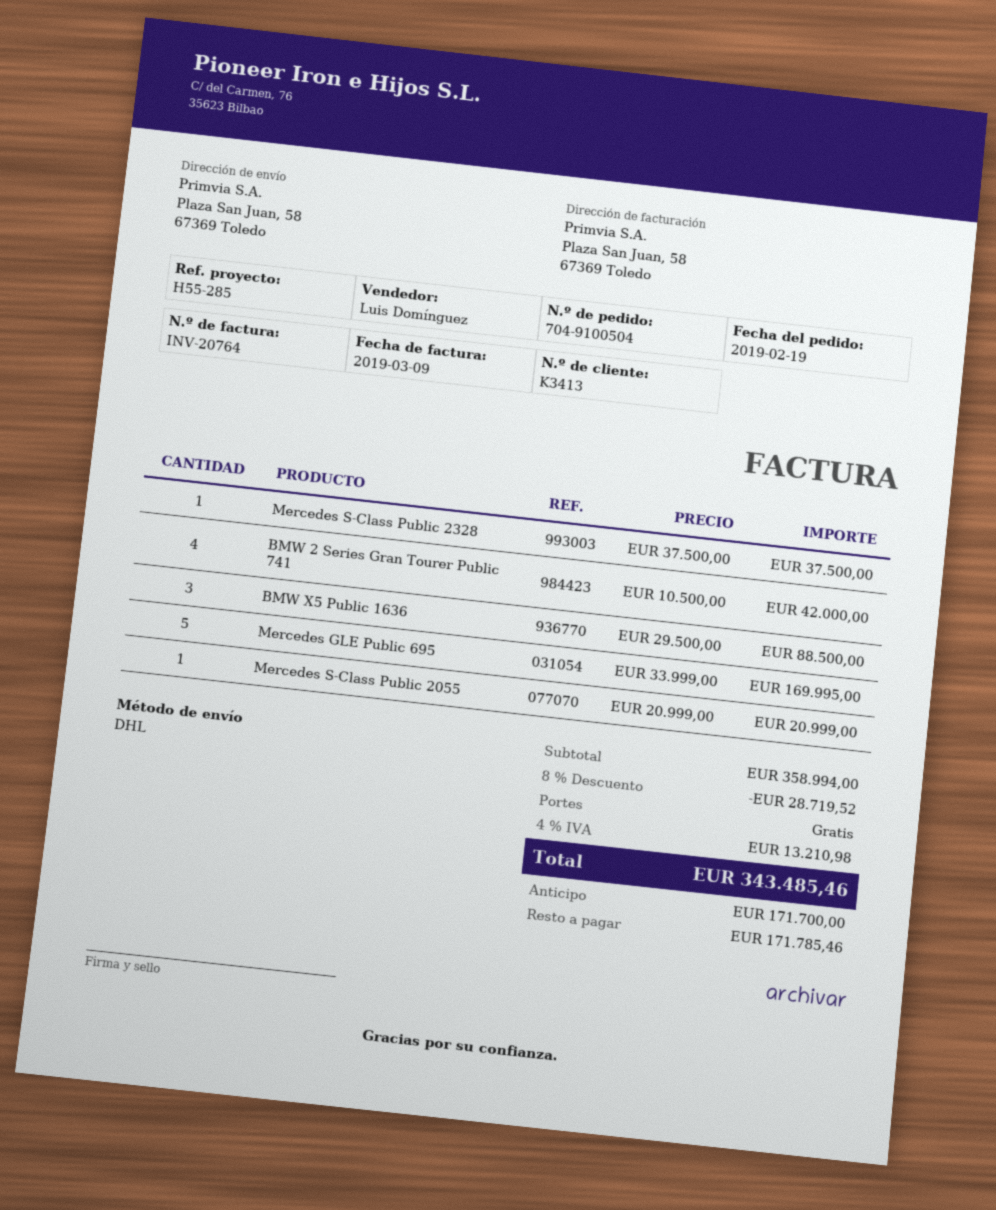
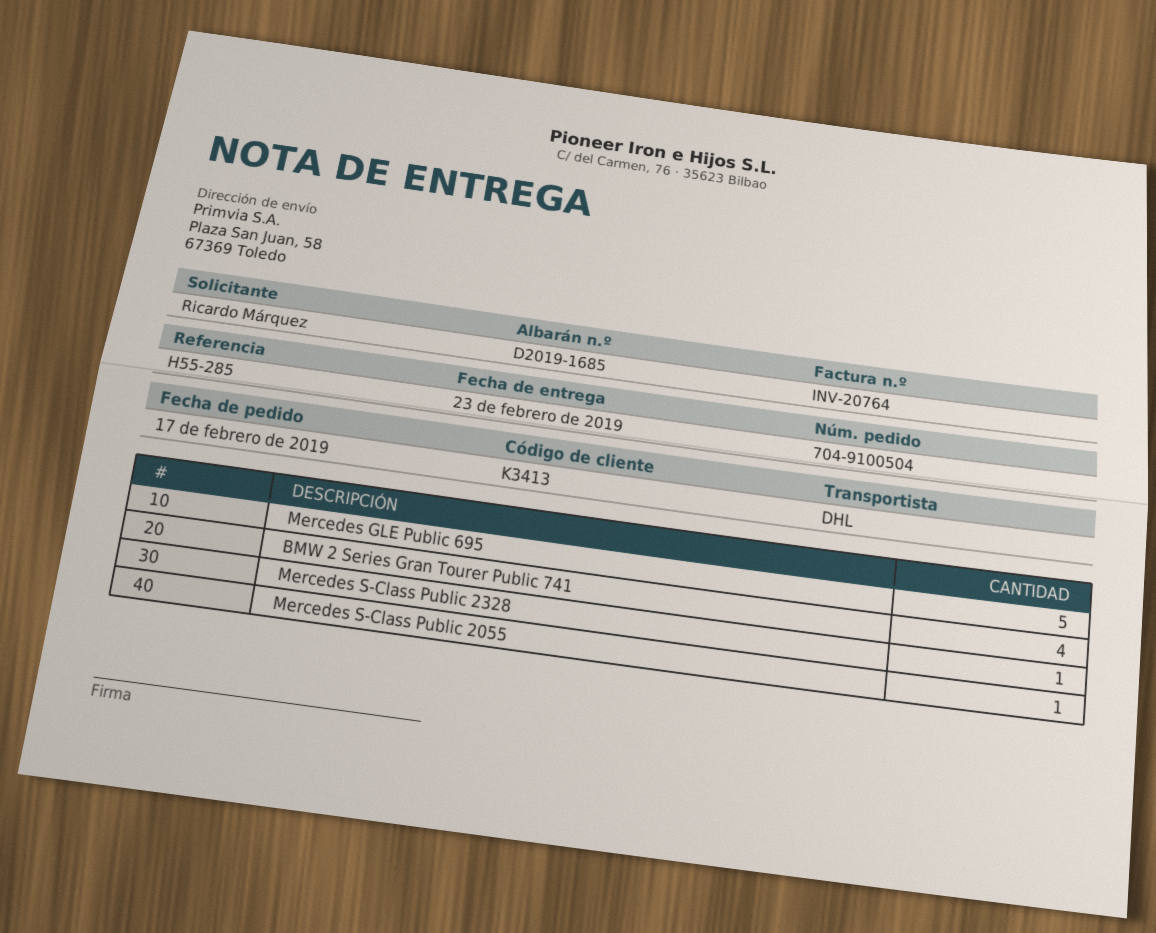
order date: 2019-02-19 -> 2019-02-17
BMW X5 Public 1636: 3 -> none

